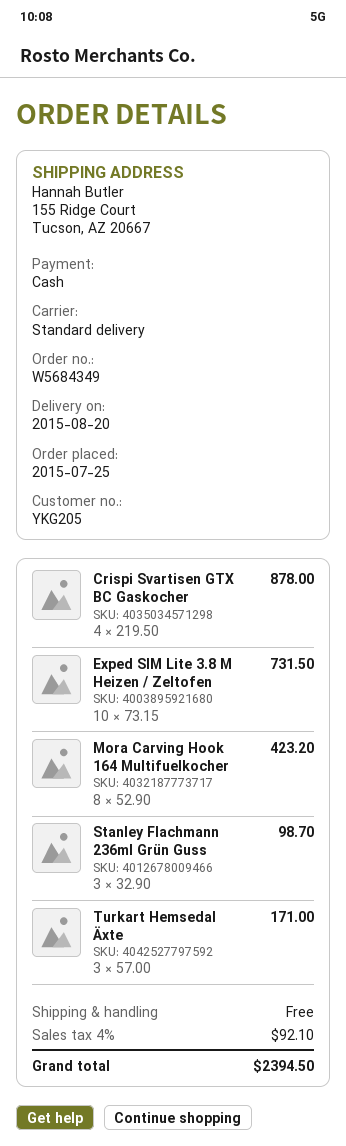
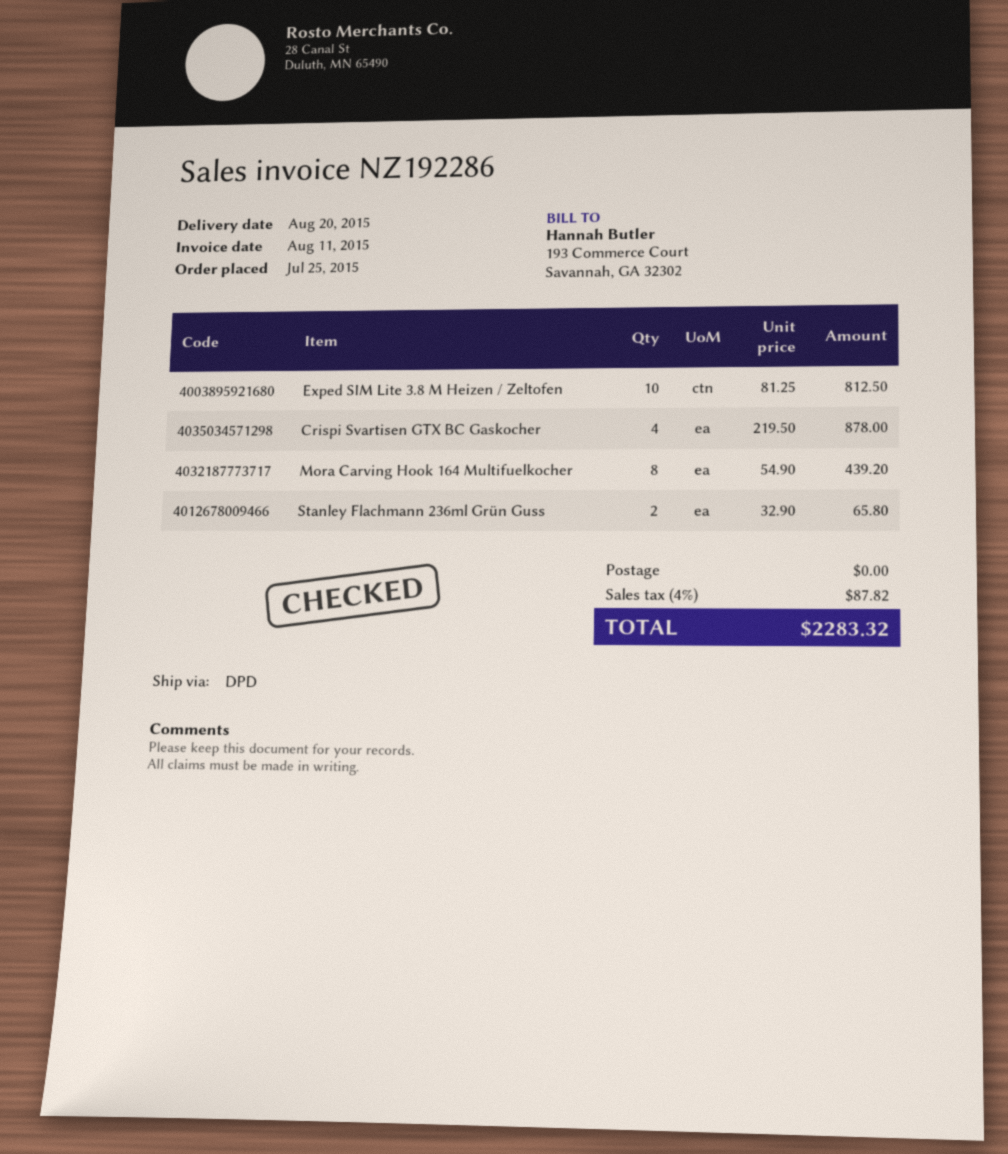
shipping method: standard -> DPD
Exped SIM Lite 3.8 M Heizen / Zeltofen: 10 x 73.15 = 731.50 -> 10 x 81.25 = 812.50
Mora Carving Hook 164 Multifuelkocher: 8 x 52.90 = 423.20 -> 8 x 54.90 = 439.20
Stanley Flachmann 236ml Grün Guss: 3 x 32.90 = 98.70 -> 2 x 32.90 = 65.80
Turkart Hemsedal Äxte: 3 x 57.00 = 171.00 -> none
tax: 4% = 92.10 -> 4% = 87.82
total: 2394.50 -> 2283.32

